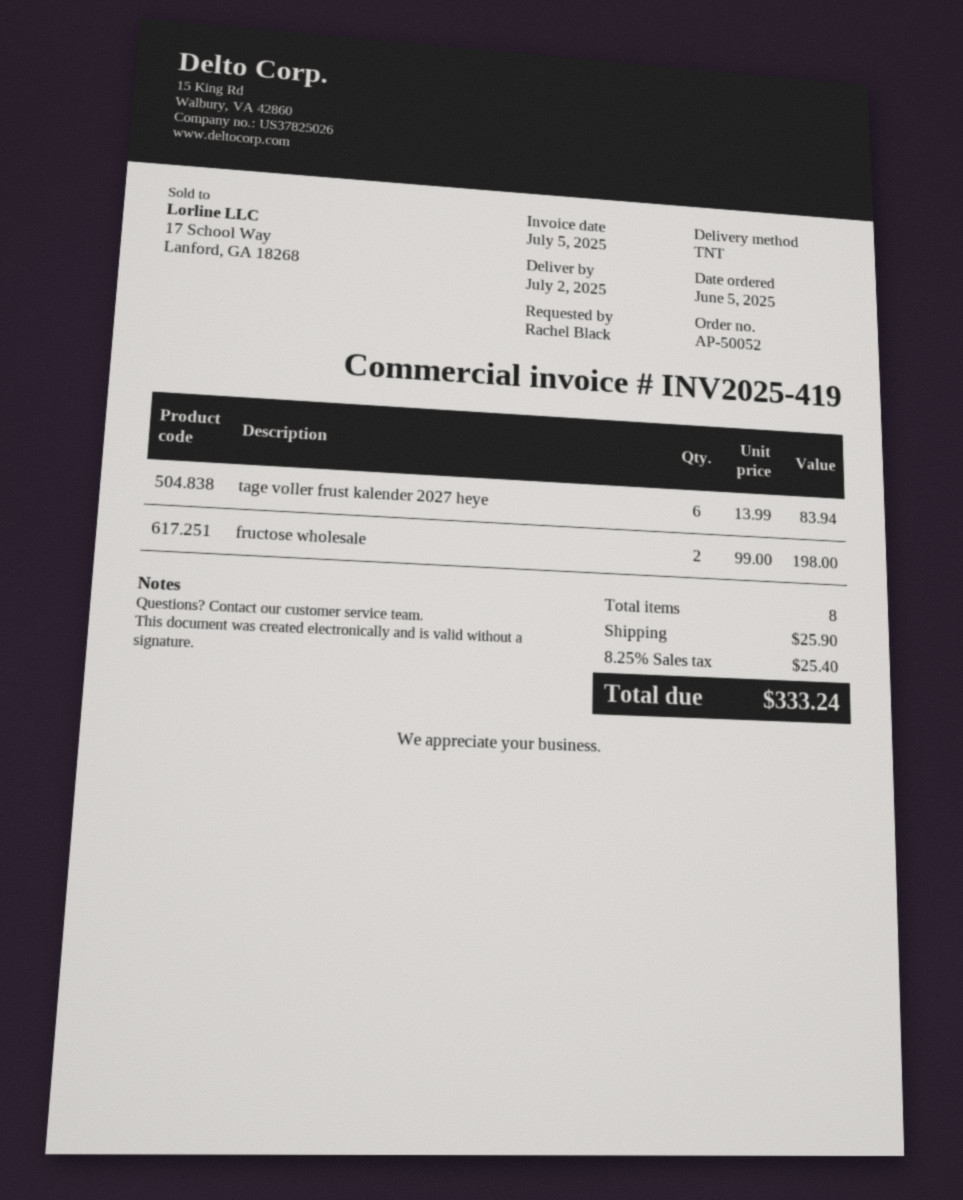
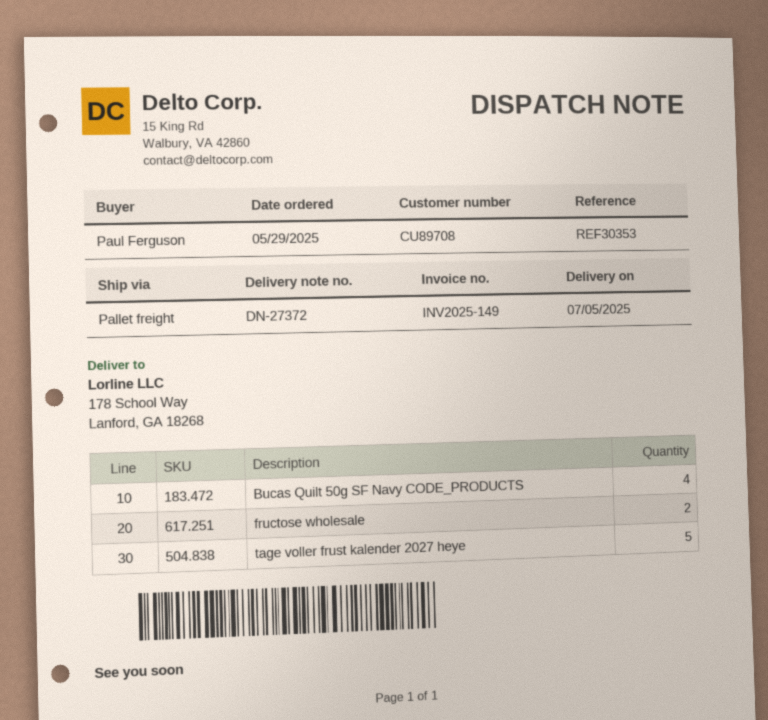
order date: 2025-06-05 -> 2025-05-29
delivery date: 2025-07-02 -> 2025-07-05
invoice number: INV2025-419 -> INV2025-149
ordered by: Rachel Black -> Paul Ferguson
shipping method: TNT -> pallet freight
tage voller frust kalender 2027 heye: 6 -> 5
Bucas Quilt 50g SF Navy CODE_PRODUCTS: none -> 4

